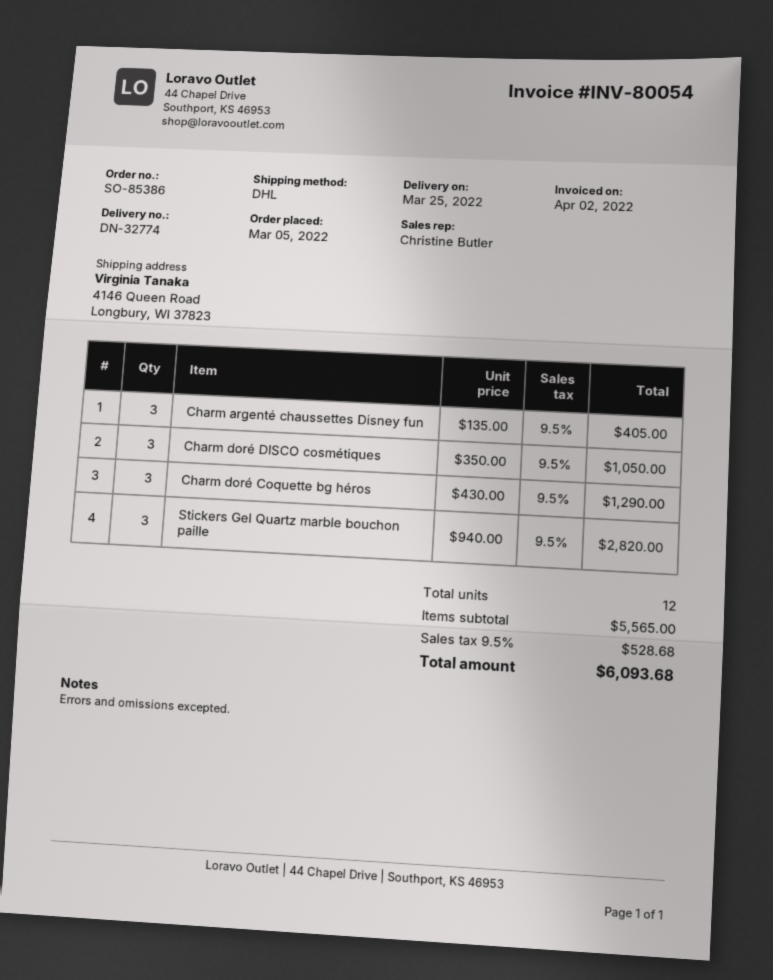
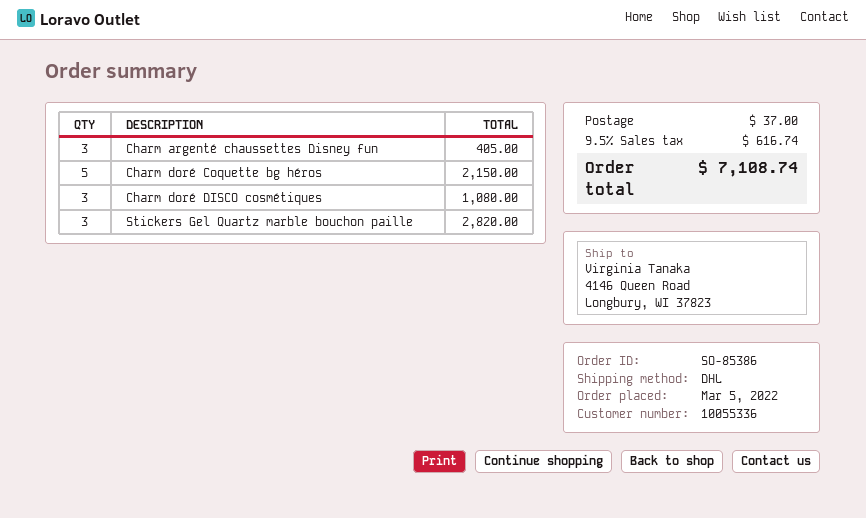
Charm doré DISCO cosmétiques: 3 for 1050.00 -> 3 for 1080.00
Charm doré Coquette bg héros: 3 for 1290.00 -> 5 for 2150.00
shipping: none -> 37.00
tax: 9.5% = 528.68 -> 9.5% = 616.74
total: 6093.68 -> 7108.74

